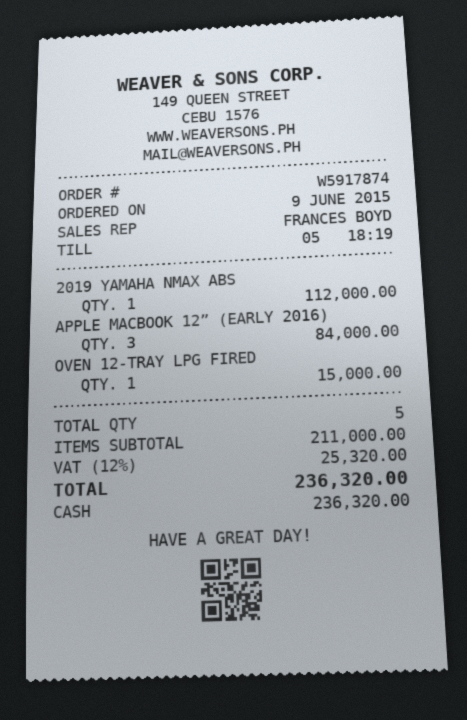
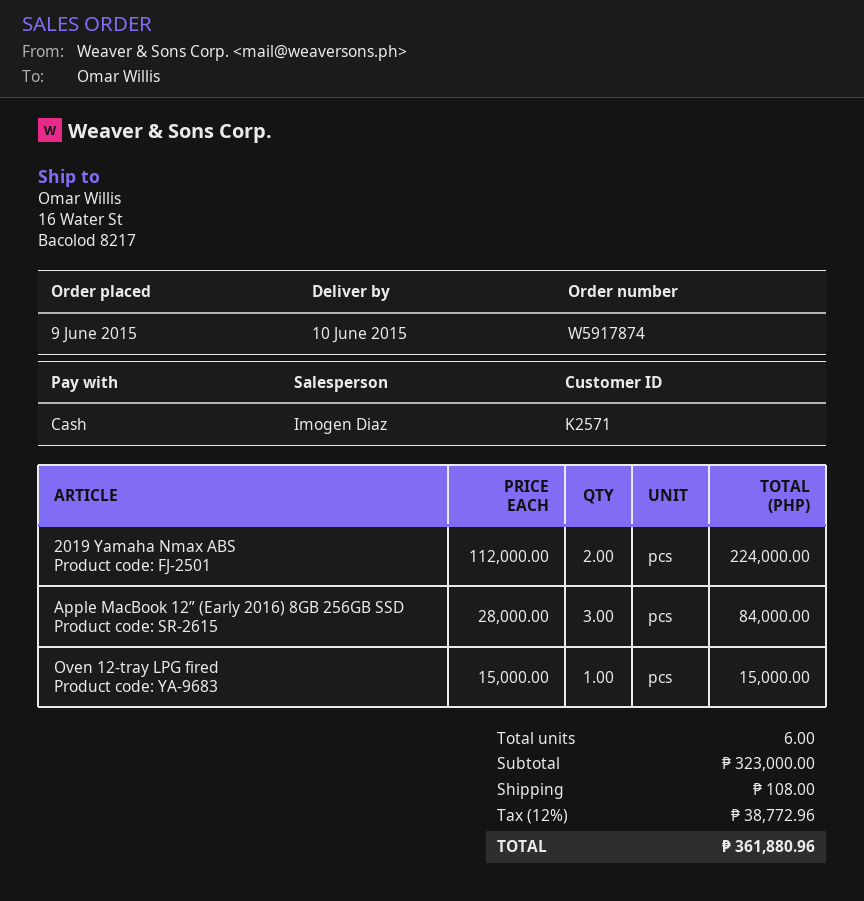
sales rep: FRANCES BOYD -> Imogen Diaz
2019 YAMAHA NMAX ABS: 1 for 112000.00 -> 2 for 224000.00
total quantity: 5 -> 6
subtotal: 211000.00 -> 323000.00
shipping: none -> 108.00
tax: 12% = 25320.00 -> 12% = 38772.96
total: 236320.00 -> 361880.96

